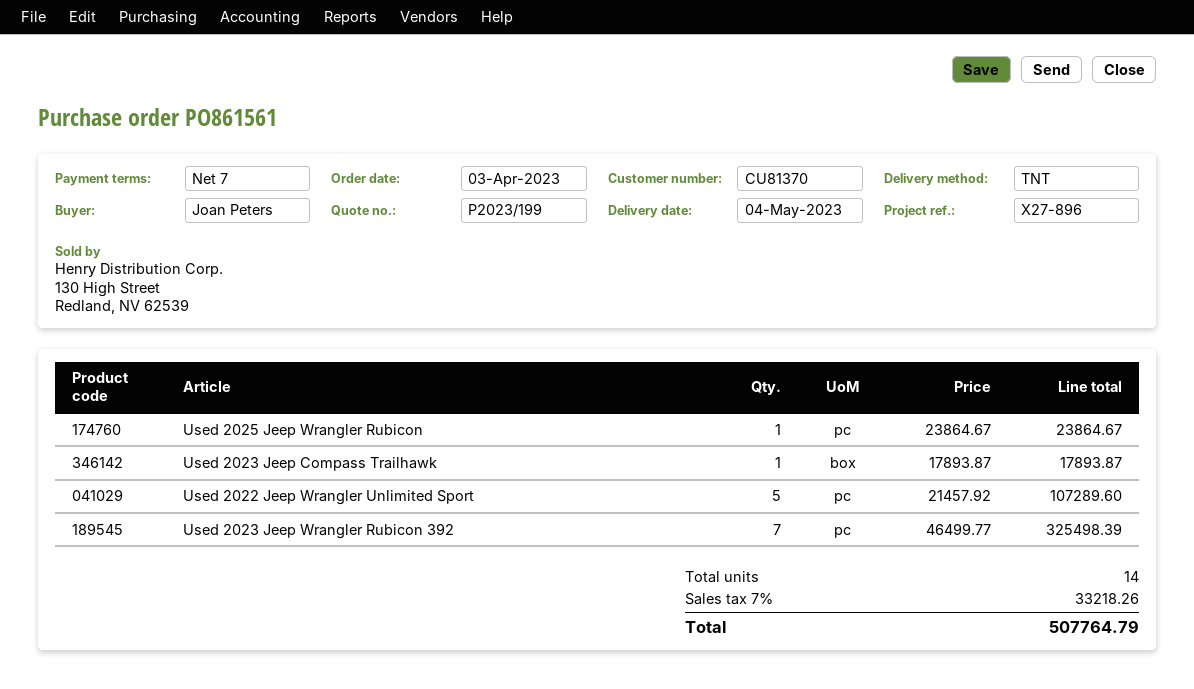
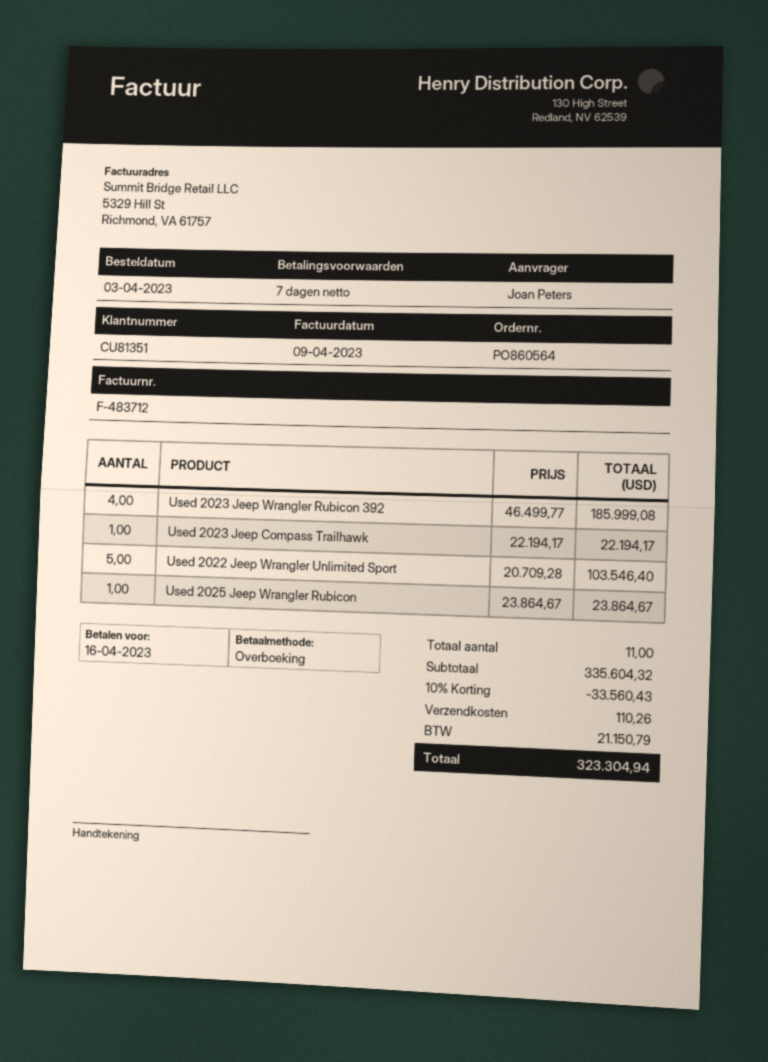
order number: PO861561 -> PO860564
customer number: CU81370 -> CU81351
Used 2023 Jeep Compass Trailhawk: 1 x 17893.87 = 17893.87 -> 1 x 22194.17 = 22194.17
Used 2022 Jeep Wrangler Unlimited Sport: 5 x 21457.92 = 107289.60 -> 5 x 20709.28 = 103546.40
Used 2023 Jeep Wrangler Rubicon 392: 7 x 46499.77 = 325498.39 -> 4 x 46499.77 = 185999.08
total quantity: 14 -> 11
discount: none -> 10% = 33560.43
shipping: none -> 110.26
tax: 33218.26 -> 21150.79
total: 507764.79 -> 323304.94

